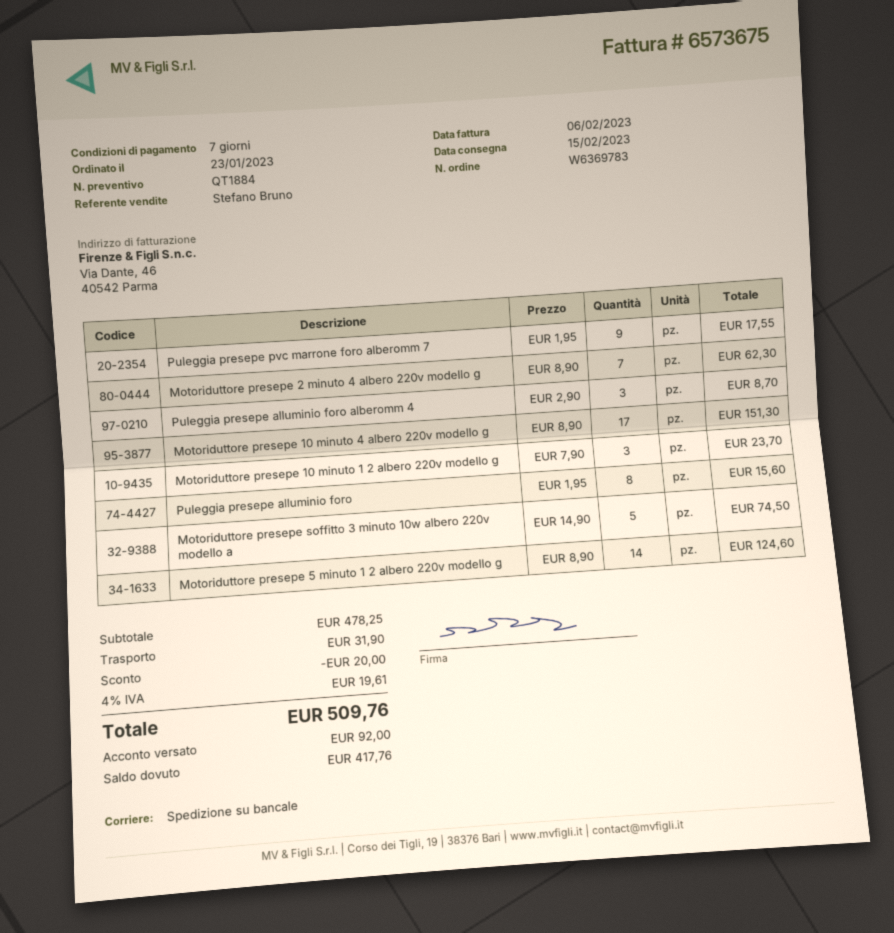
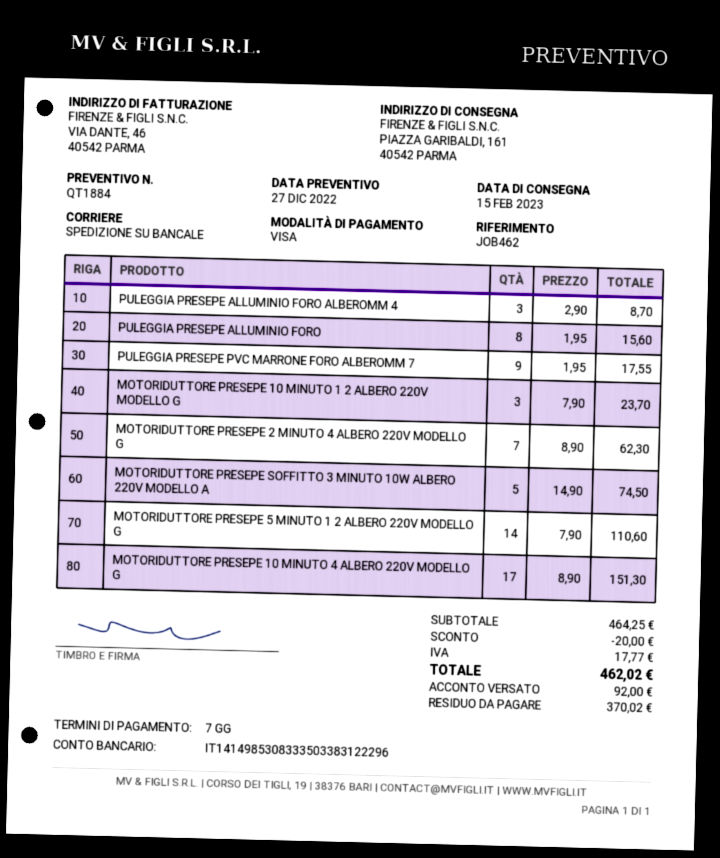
Motoriduttore presepe 5 minuto 1 2 albero 220v modello g: 14 x 8.90 = 124.60 -> 14 x 7.90 = 110.60
subtotal: 478.25 -> 464.25
shipping: 31.90 -> none
tax: 19.61 -> 17.77
total: 509.76 -> 462.02
balance: 417.76 -> 370.02

